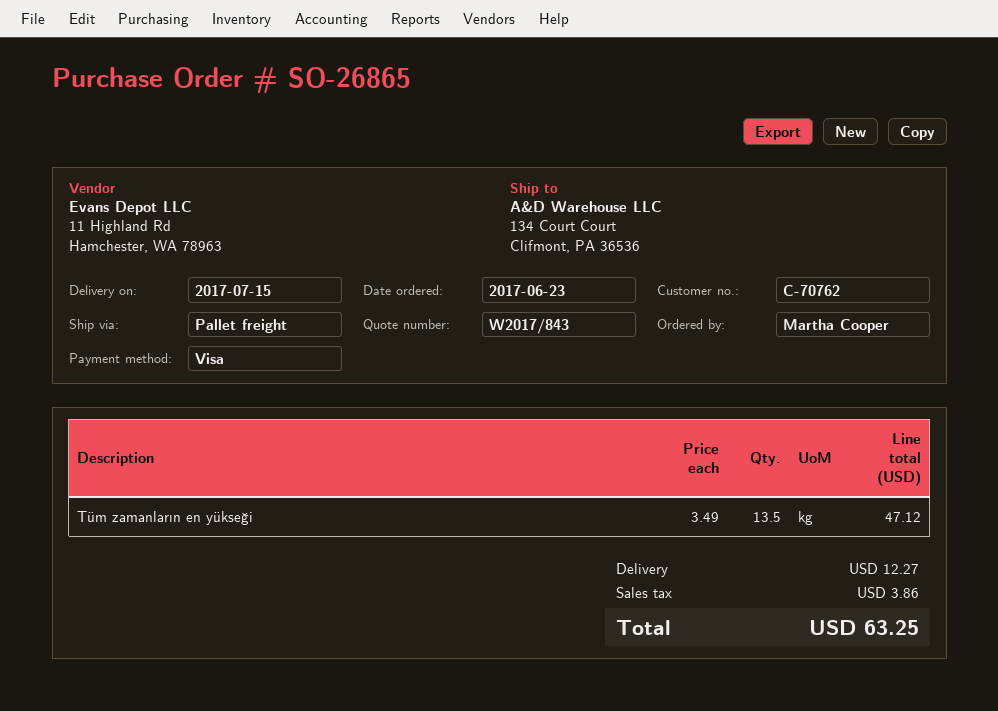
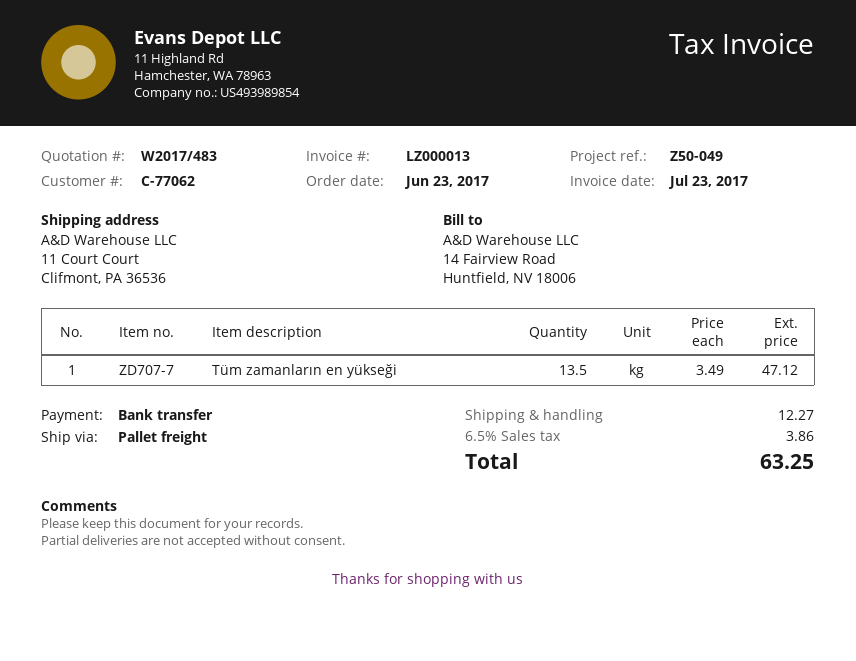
quote number: W2017/843 -> W2017/483
customer number: C-70762 -> C-77062
payment method: Visa -> bank transfer
ship to: 134 Court Court, Clifmont, PA 36536 -> 11 Court Court, Clifmont, PA 36536

